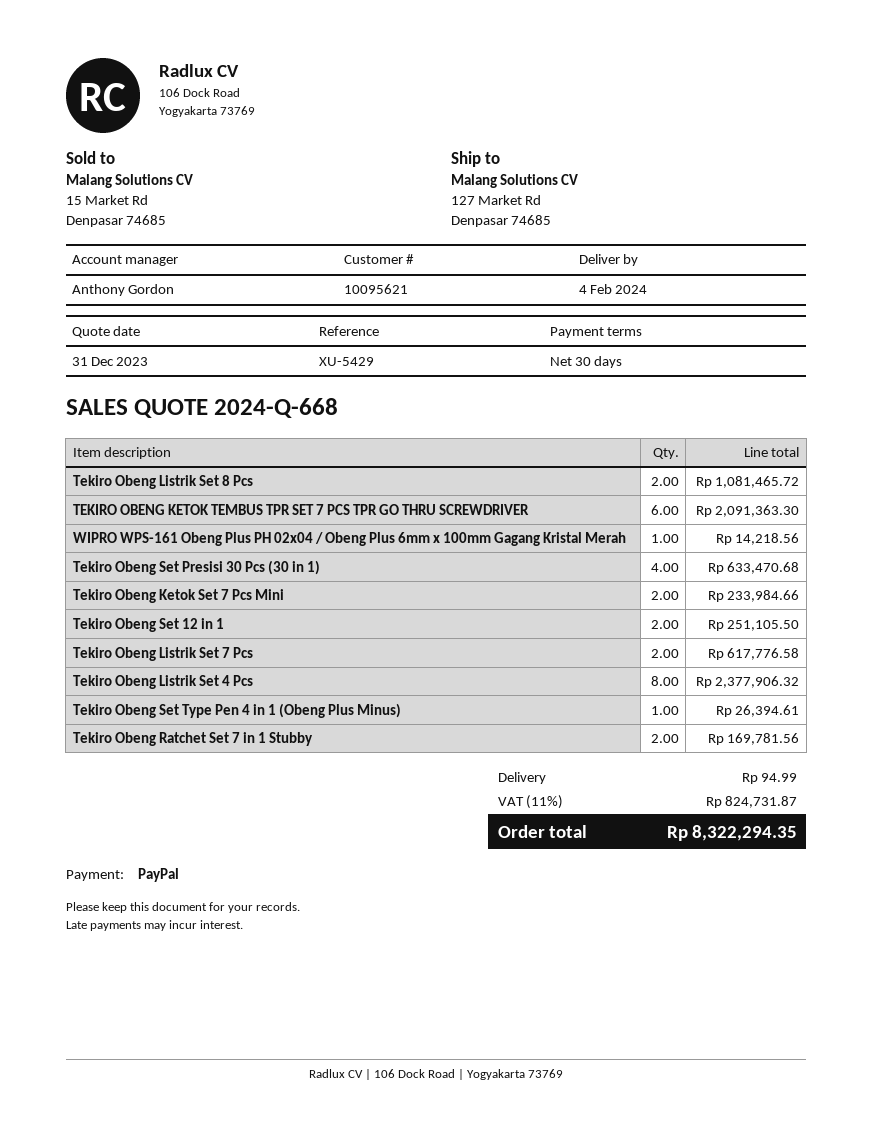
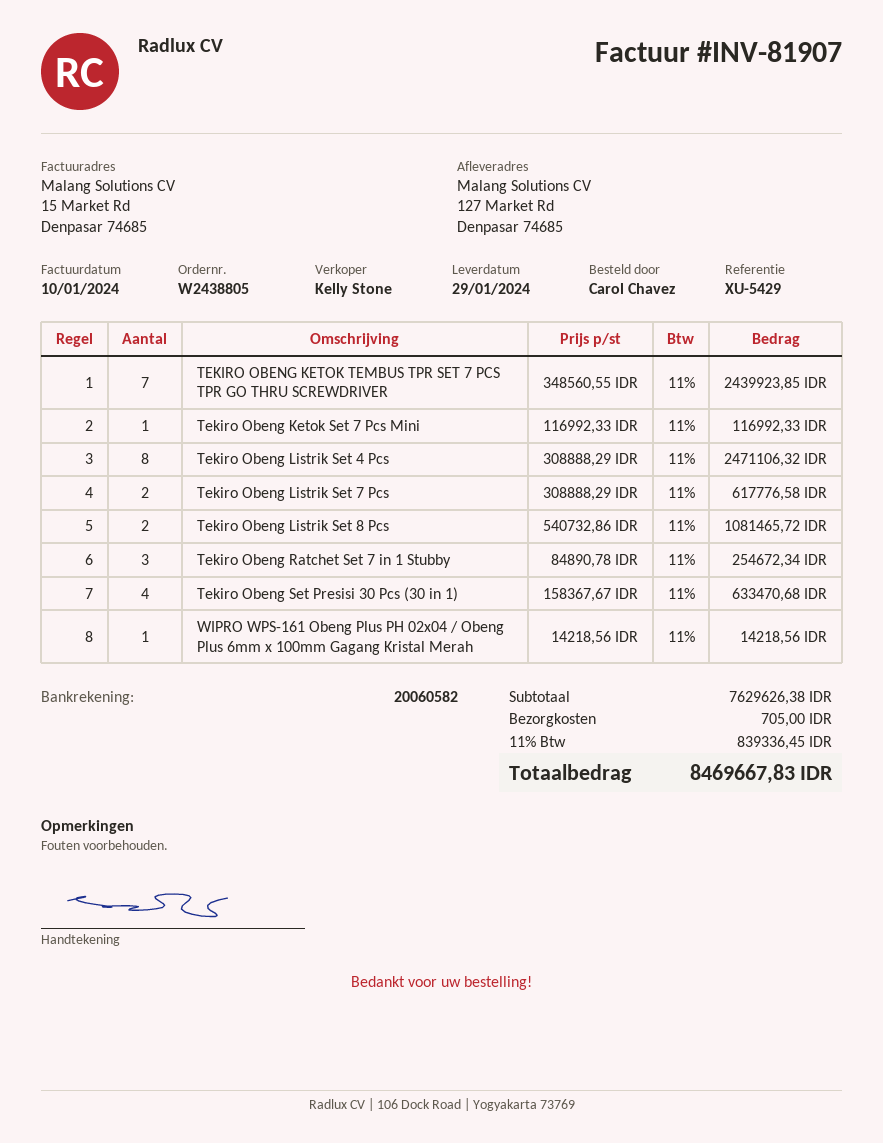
delivery date: 2024-02-04 -> 2024-01-29
sales rep: Anthony Gordon -> Kelly Stone
TEKIRO OBENG KETOK TEMBUS TPR SET 7 PCS TPR GO THRU SCREWDRIVER: 6 for 2091363.30 -> 7 for 2439923.85
Tekiro Obeng Ketok Set 7 Pcs Mini: 2 for 233984.66 -> 1 for 116992.33
Tekiro Obeng Set 12 in 1: 2 for 251105.50 -> none
Tekiro Obeng Listrik Set 4 Pcs: 8 for 2377906.32 -> 8 for 2471106.32
Tekiro Obeng Set Type Pen 4 in 1 (Obeng Plus Minus): 1 for 26394.61 -> none
Tekiro Obeng Ratchet Set 7 in 1 Stubby: 2 for 169781.56 -> 3 for 254672.34
shipping: 94.99 -> 705.00
tax: 11% = 824731.87 -> 11% = 839336.45
total: 8322294.35 -> 8469667.83

